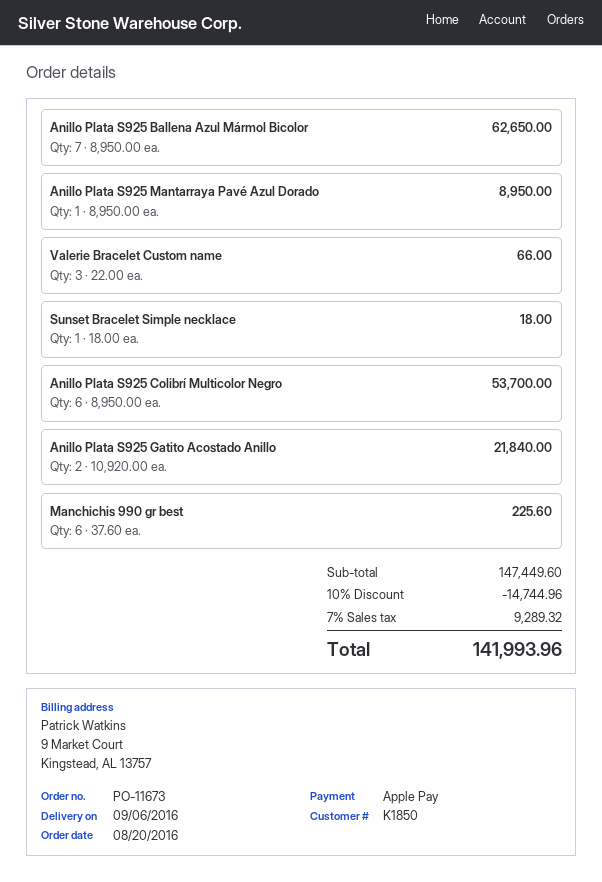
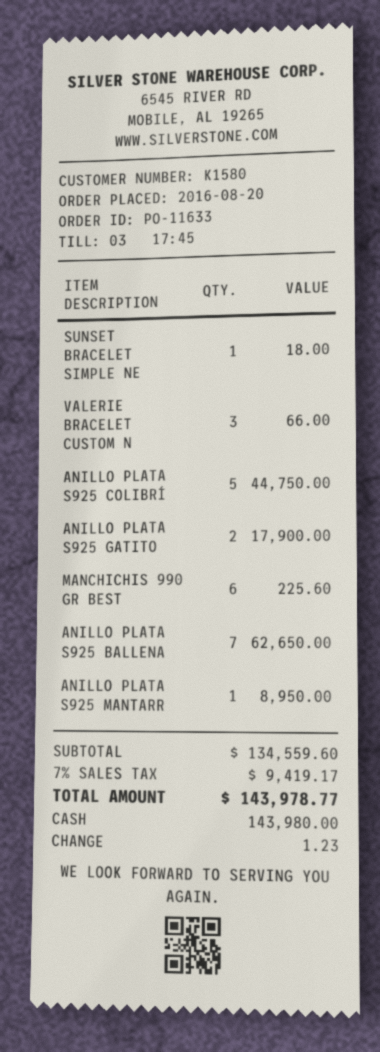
order number: PO-11673 -> PO-11633
customer number: K1850 -> K1580
payment method: Apple Pay -> cash
Anillo Plata S925 Colibrí Multicolor Negro: 6 for 53700.00 -> 5 for 44750.00
Anillo Plata S925 Gatito Acostado Anillo: 2 for 21840.00 -> 2 for 17900.00
subtotal: 147449.60 -> 134559.60
discount: 10% = 14744.96 -> none
tax: 7% = 9289.32 -> 7% = 9419.17
total: 141993.96 -> 143978.77

